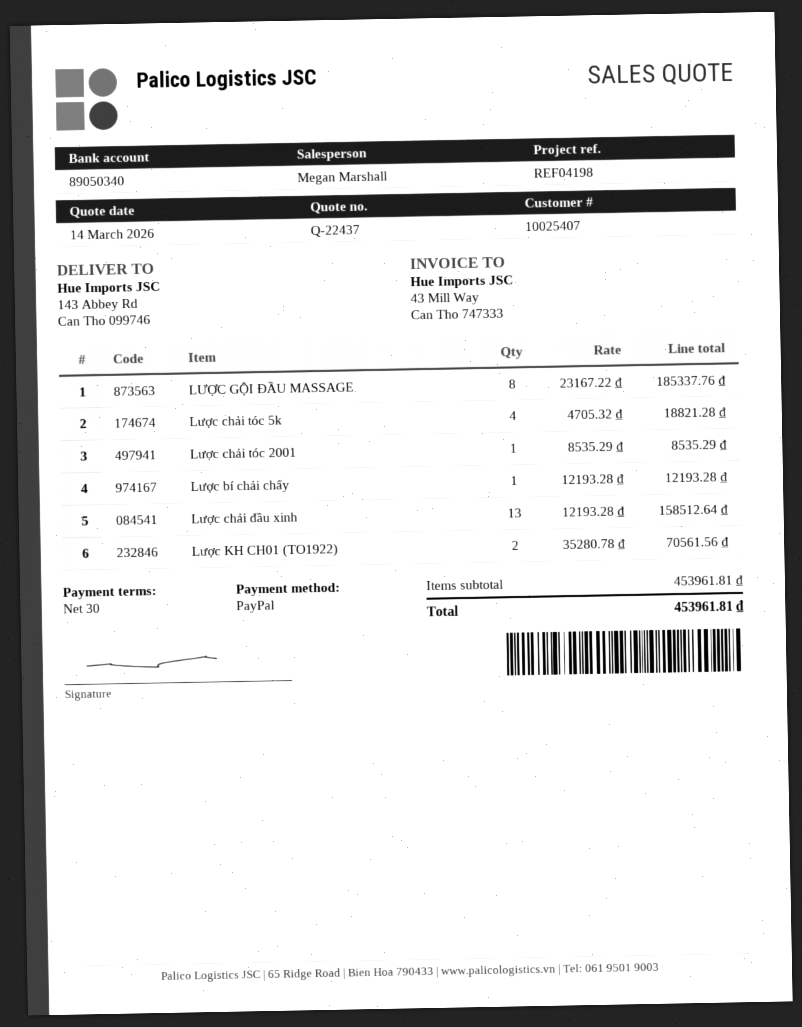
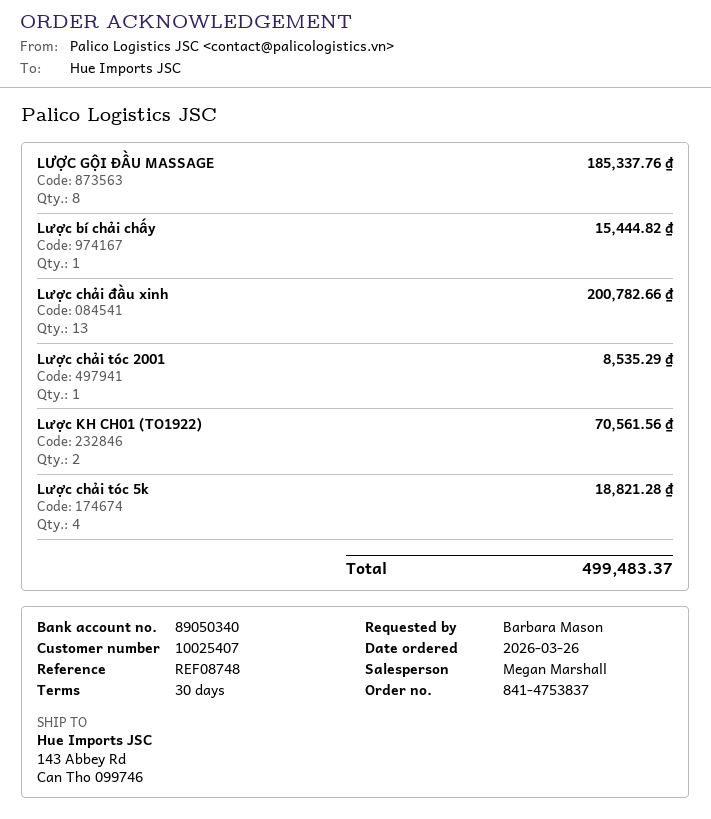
reference: REF04198 -> REF08748
Lược bí chải chấy: 1 for 12193.28 -> 1 for 15444.82
Lược chải đầu xinh: 13 for 158512.64 -> 13 for 200782.66
total: 453961.81 -> 499483.37

